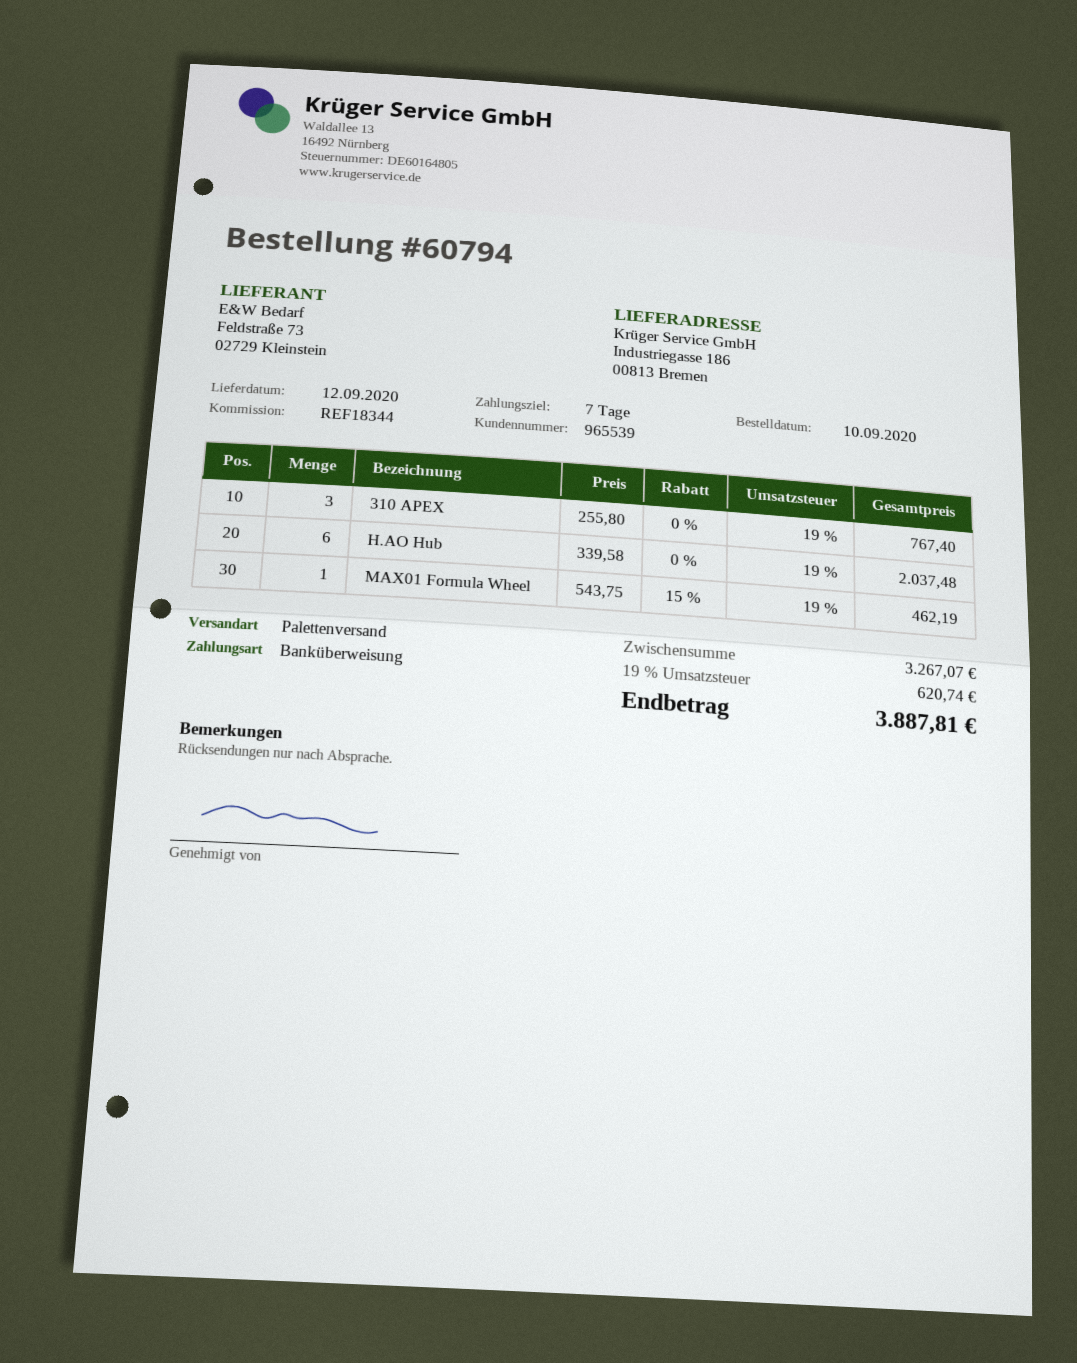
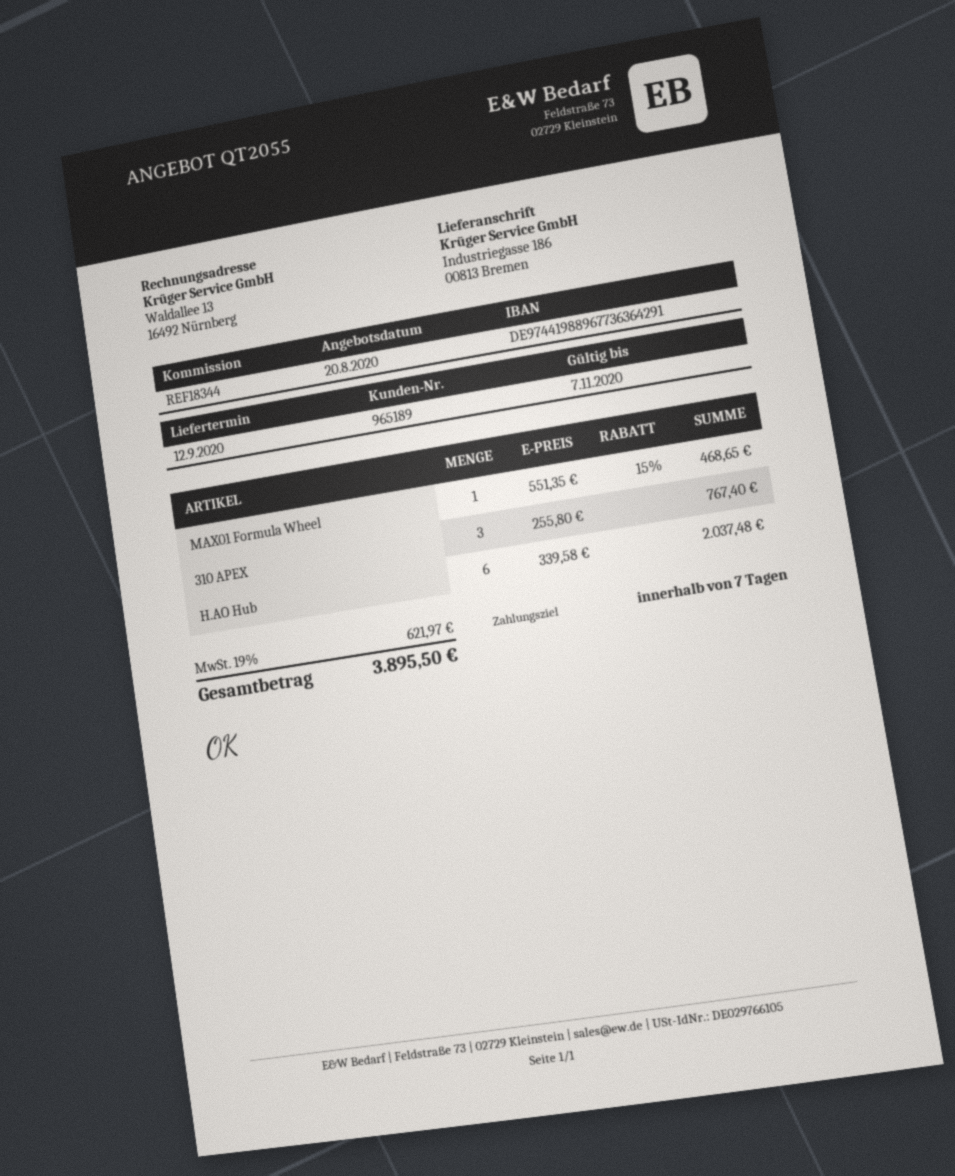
customer number: 965539 -> 965189
MAX01 Formula Wheel: 1 x 543.75 - 15% = 462.19 -> 1 x 551.35 - 15% = 468.65
tax: 19% = 620.74 -> 19% = 621.97
total: 3887.81 -> 3895.50

